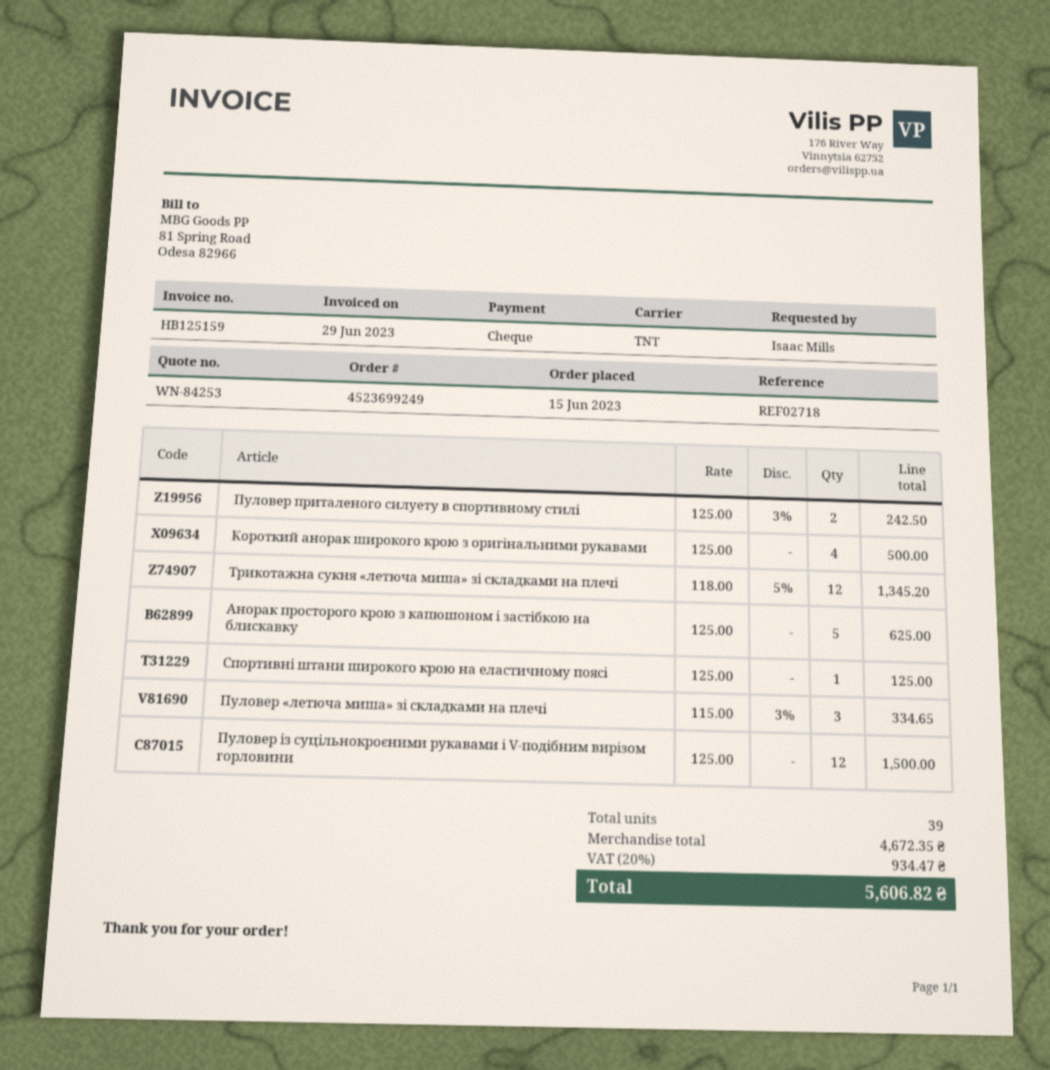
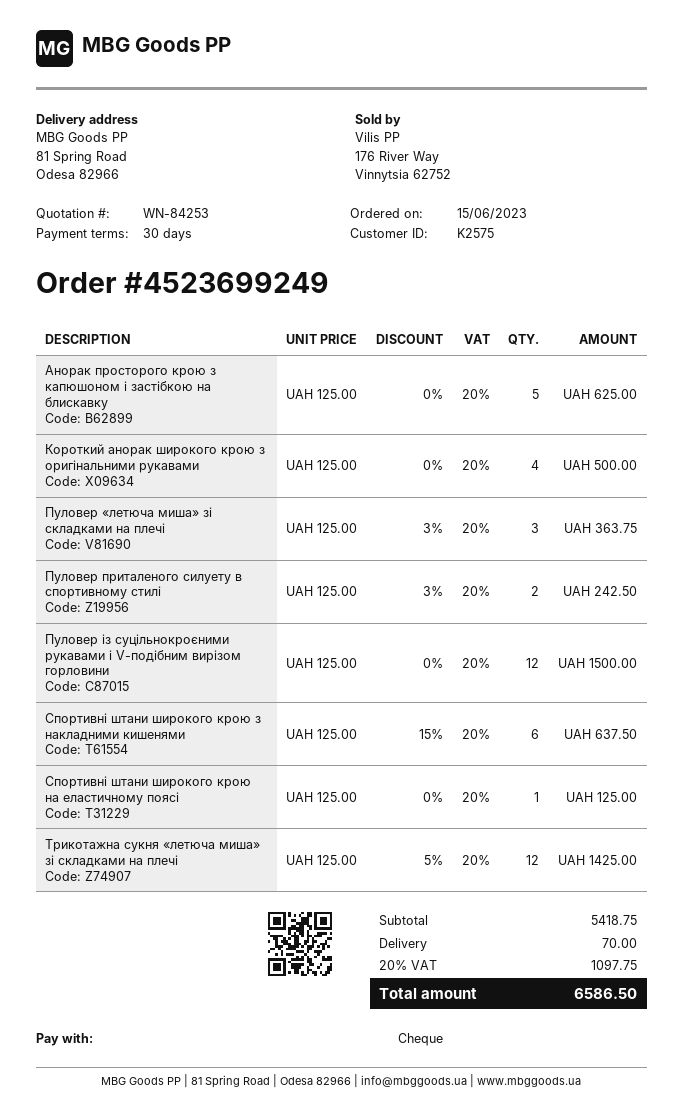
Трикотажна сукня «летюча миша» зі складками на плечі: 12 x 118.00 - 5% = 1345.20 -> 12 x 125.00 - 5% = 1425.00
Пуловер «летюча миша» зі складками на плечі: 3 x 115.00 - 3% = 334.65 -> 3 x 125.00 - 3% = 363.75
Спортивні штани широкого крою з накладними кишенями: none -> 6 x 125.00 - 15% = 637.50
subtotal: 4672.35 -> 5418.75
shipping: none -> 70.00
tax: 20% = 934.47 -> 20% = 1097.75
total: 5606.82 -> 6586.50

